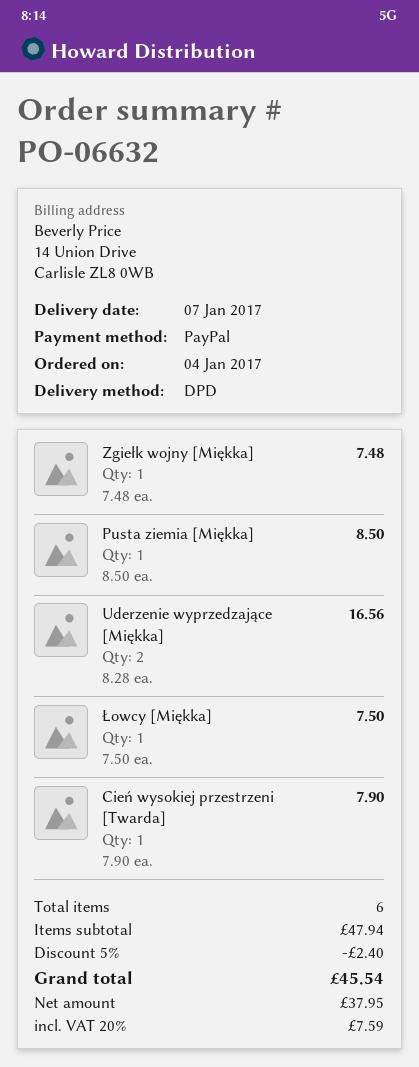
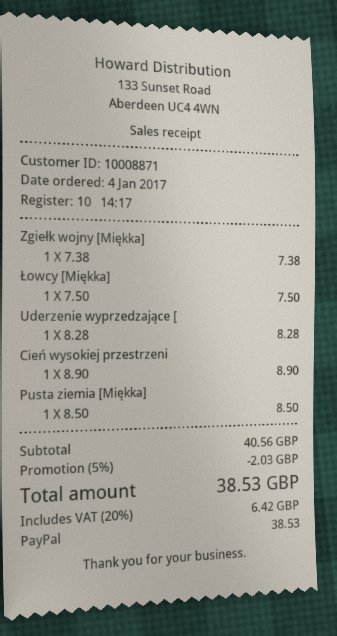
Zgiełk wojny [Miękka]: 1 x 7.48 = 7.48 -> 1 x 7.38 = 7.38
Uderzenie wyprzedzające [Miękka]: 2 x 8.28 = 16.56 -> 1 x 8.28 = 8.28
Cień wysokiej przestrzeni [Twarda]: 1 x 7.90 = 7.90 -> 1 x 8.90 = 8.90
subtotal: 47.94 -> 40.56
discount: 5% = 2.40 -> 5% = 2.03
tax: 20% = 7.59 -> 20% = 6.42
total: 45.54 -> 38.53

